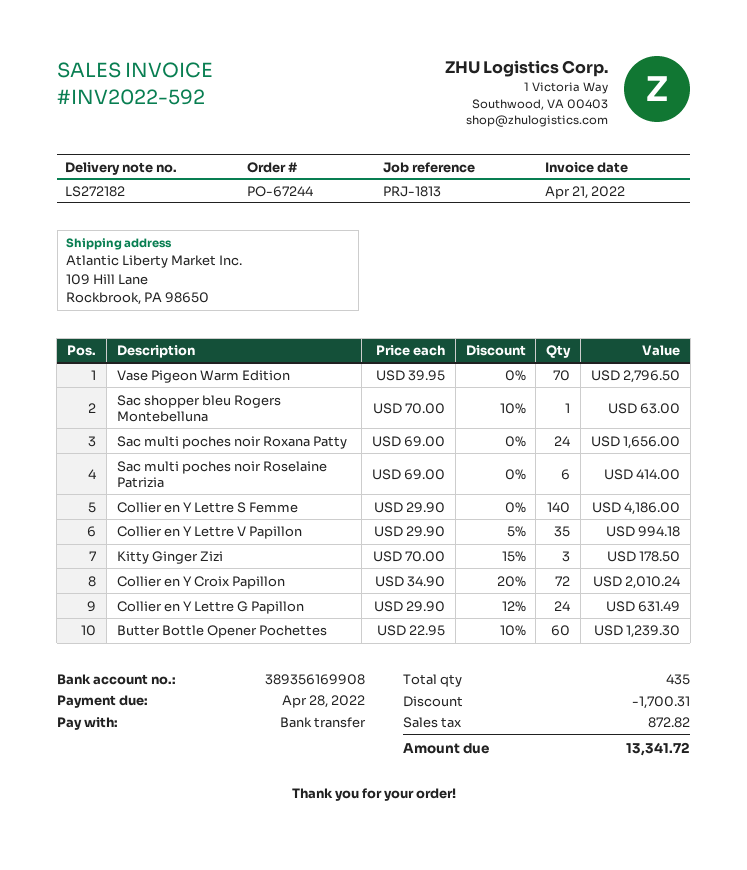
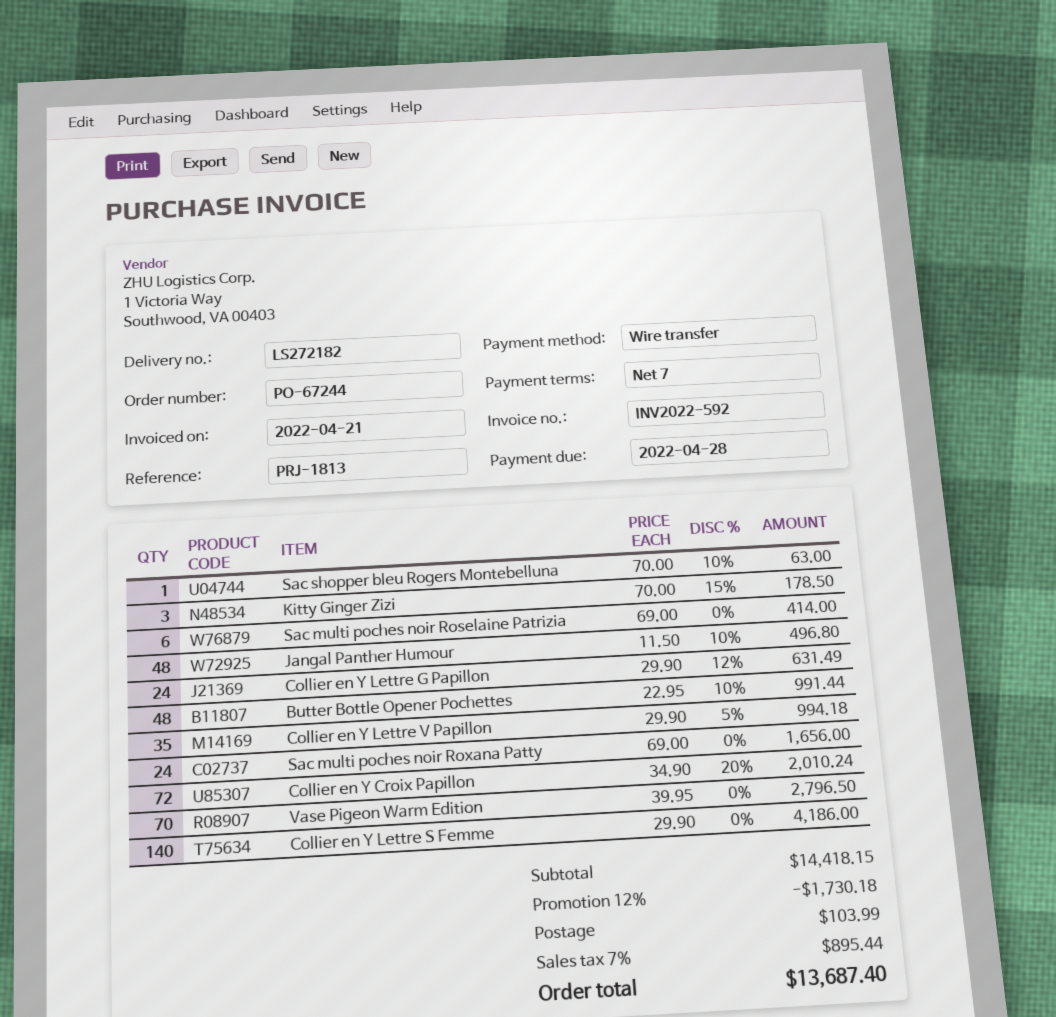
Butter Bottle Opener Pochettes: 60 x 22.95 - 10% = 1239.30 -> 48 x 22.95 - 10% = 991.44
Jangal Panther Humour: none -> 48 x 11.50 - 10% = 496.80
discount: 1700.31 -> 1730.18
shipping: none -> 103.99
tax: 872.82 -> 895.44
total: 13341.72 -> 13687.40

